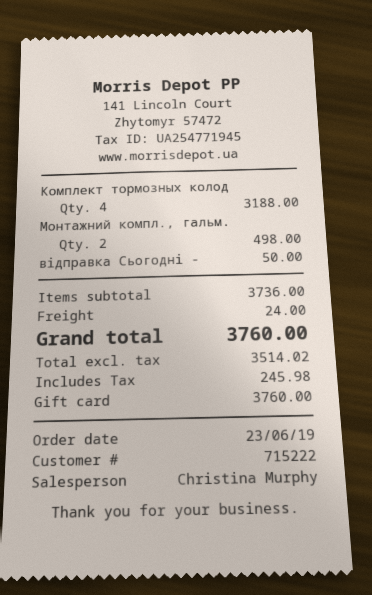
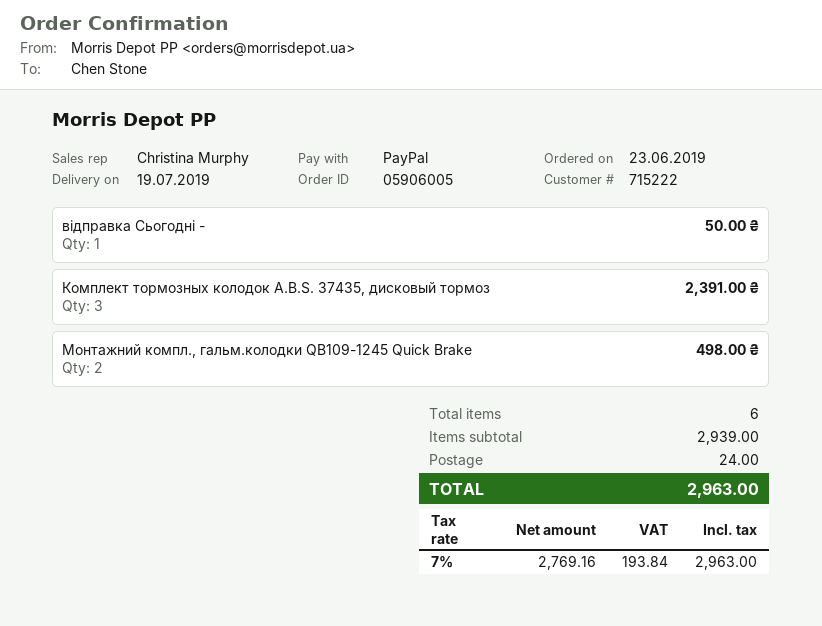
payment method: gift card -> PayPal
Комплект тормозных колод: 4 for 3188.00 -> 3 for 2391.00
subtotal: 3736.00 -> 2939.00
net: 3514.02 -> 2769.16
tax: 245.98 -> 193.84
total: 3760.00 -> 2963.00

